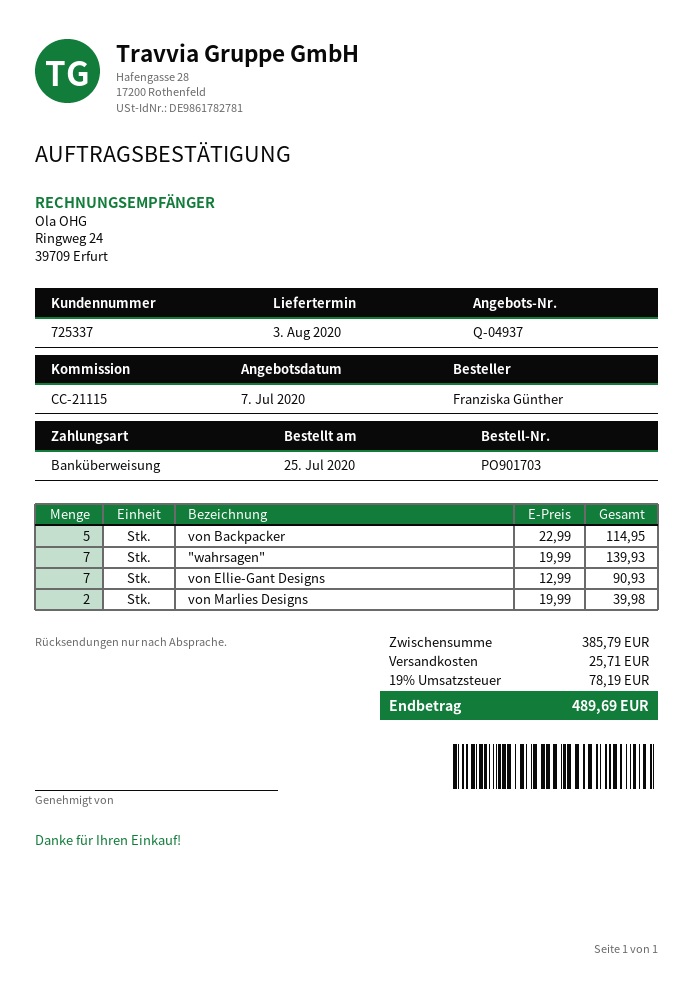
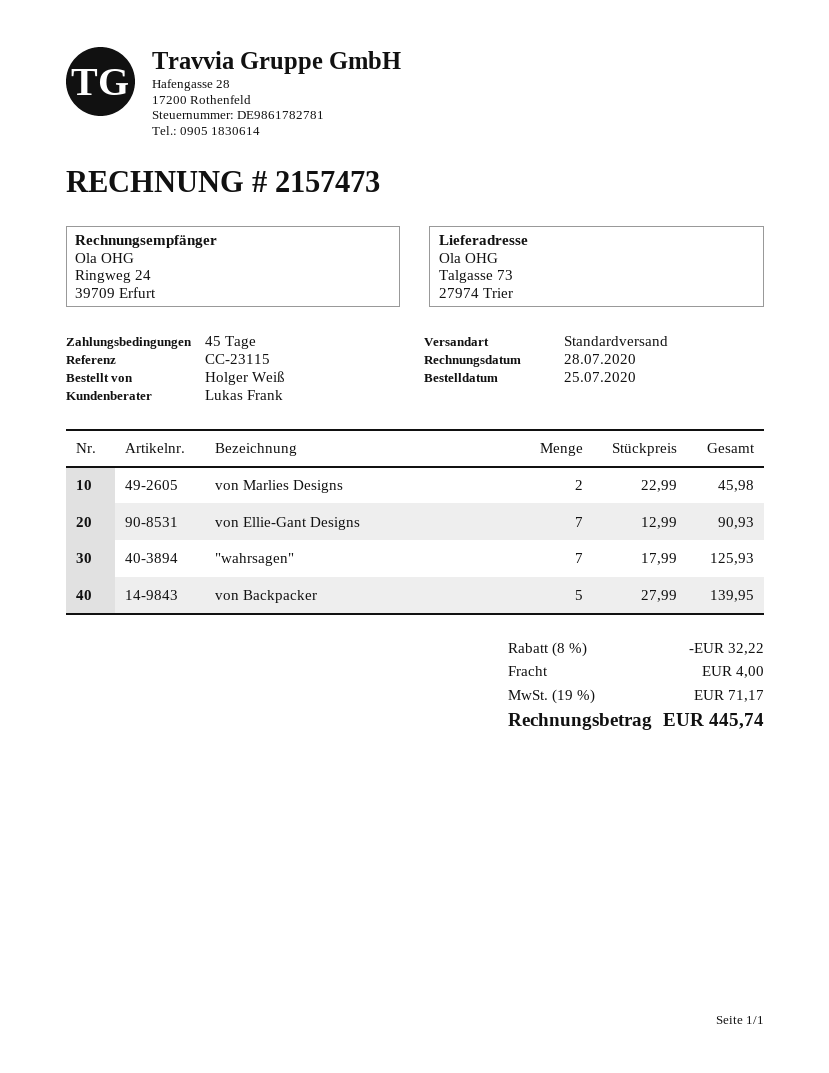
reference: CC-21115 -> CC-23115
ordered by: Franziska Günther -> Holger Weiß
von Backpacker: 5 x 22.99 = 114.95 -> 5 x 27.99 = 139.95
"wahrsagen": 7 x 19.99 = 139.93 -> 7 x 17.99 = 125.93
von Marlies Designs: 2 x 19.99 = 39.98 -> 2 x 22.99 = 45.98
discount: none -> 8% = 32.22
shipping: 25.71 -> 4.00
tax: 19% = 78.19 -> 19% = 71.17
total: 489.69 -> 445.74

